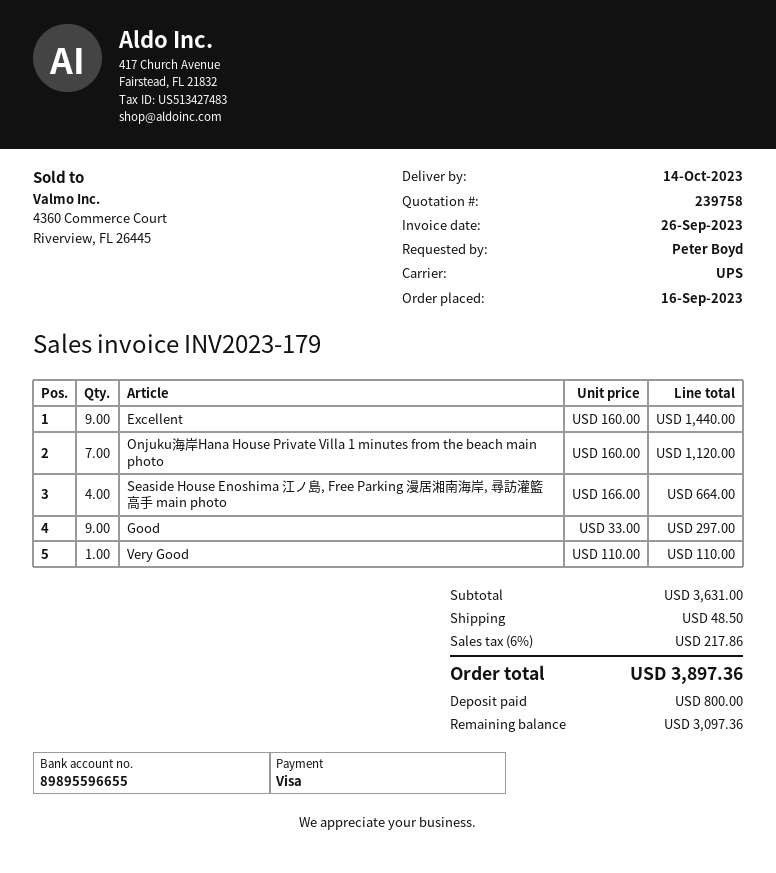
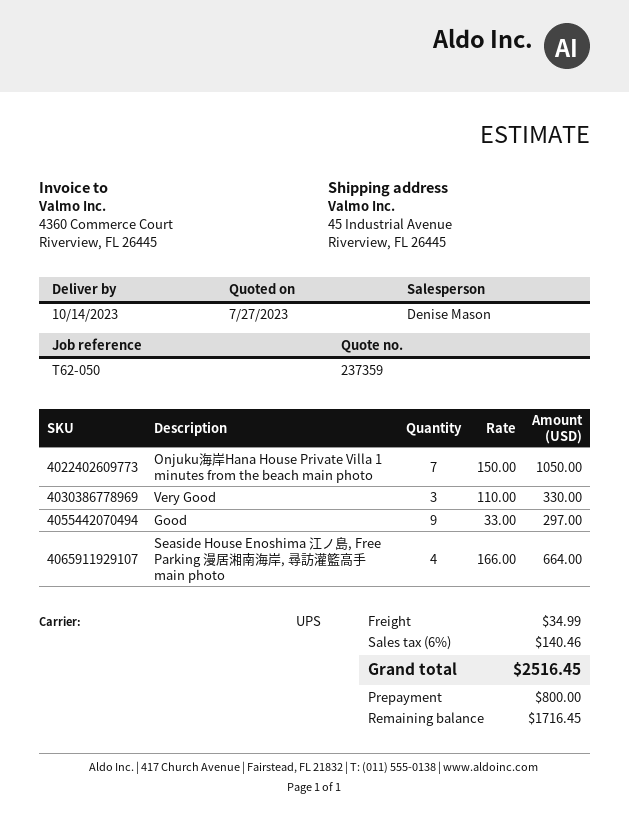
quote number: 239758 -> 237359
Excellent: 9 x 160.00 = 1440.00 -> none
Onjuku海岸Hana House Private Villa 1 minutes from the beach main photo: 7 x 160.00 = 1120.00 -> 7 x 150.00 = 1050.00
Very Good: 1 x 110.00 = 110.00 -> 3 x 110.00 = 330.00
shipping: 48.50 -> 34.99
tax: 6% = 217.86 -> 6% = 140.46
total: 3897.36 -> 2516.45
balance: 3097.36 -> 1716.45

